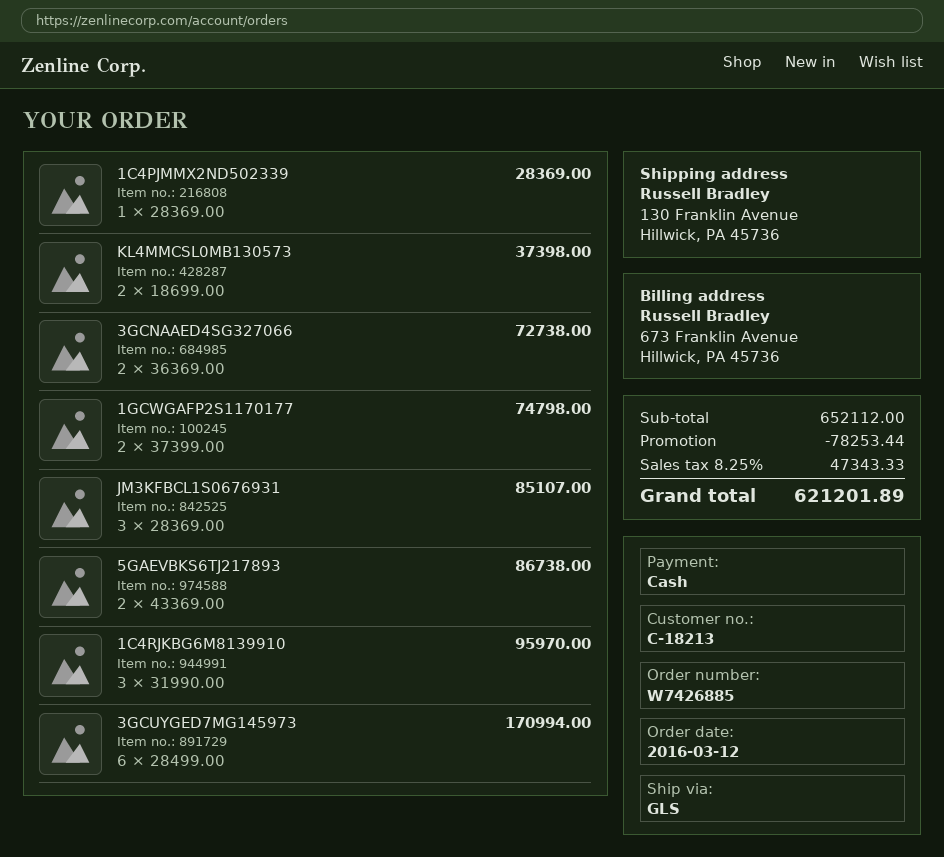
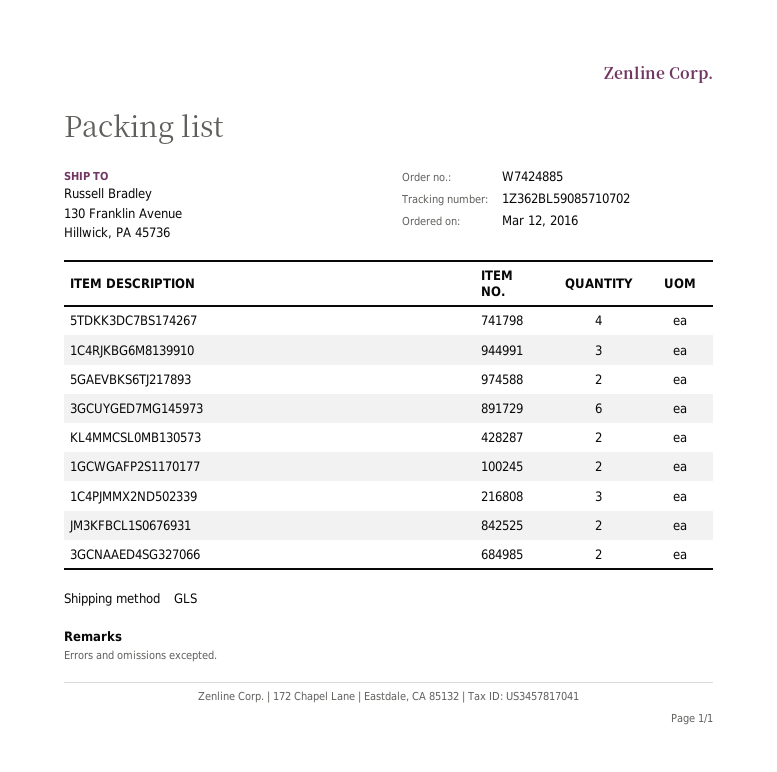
order number: W7426885 -> W7424885
1C4PJMMX2ND502339: 1 -> 3
JM3KFBCL1S0676931: 3 -> 2
5TDKK3DC7BS174267: none -> 4

